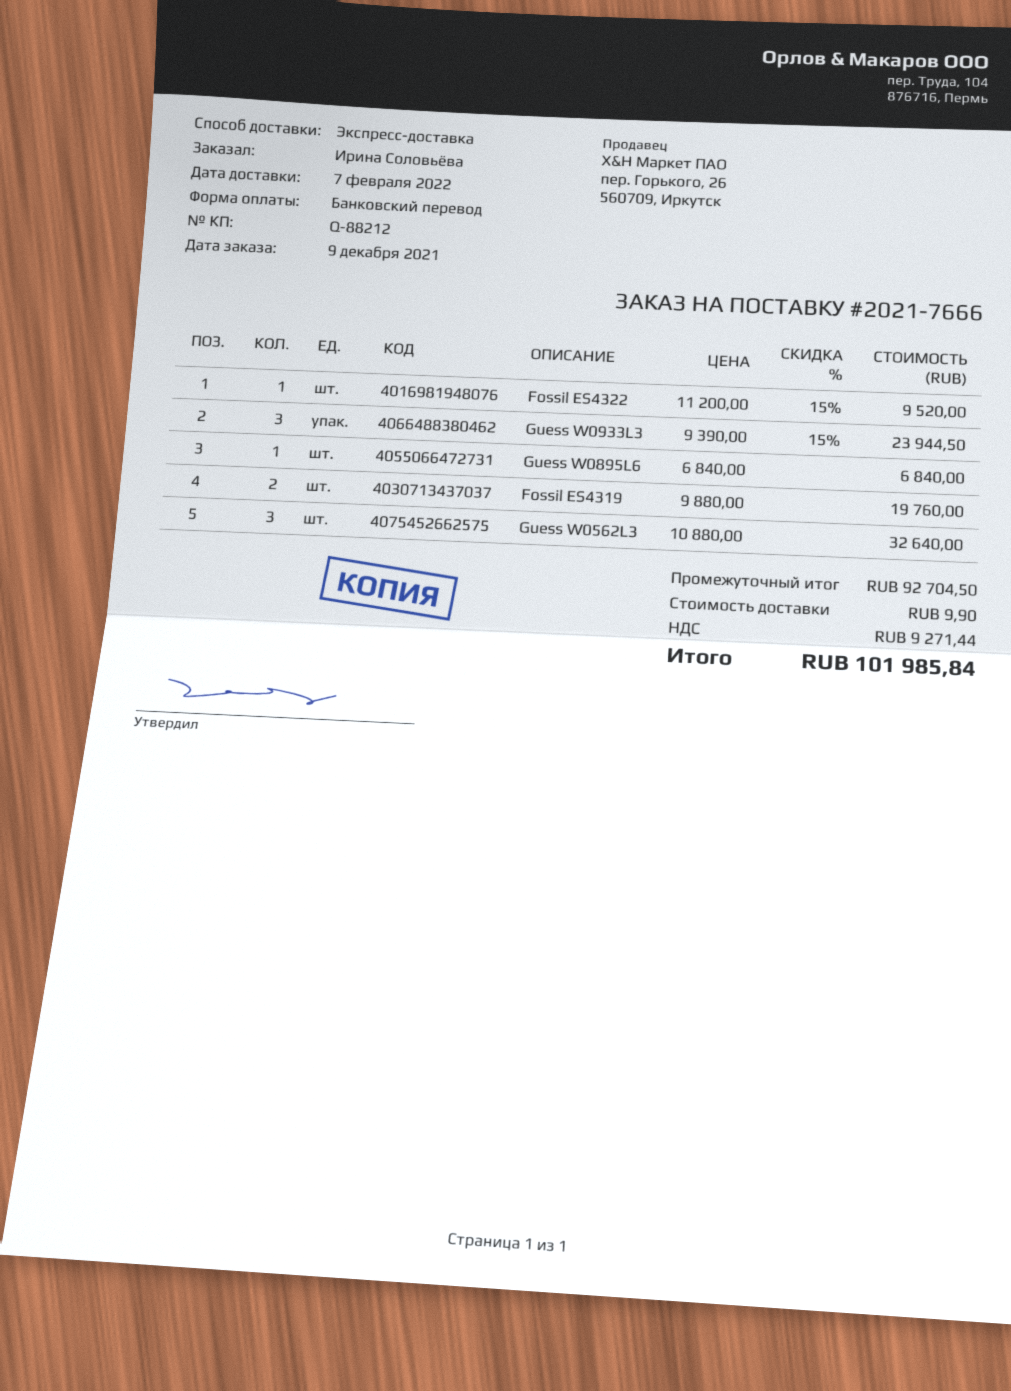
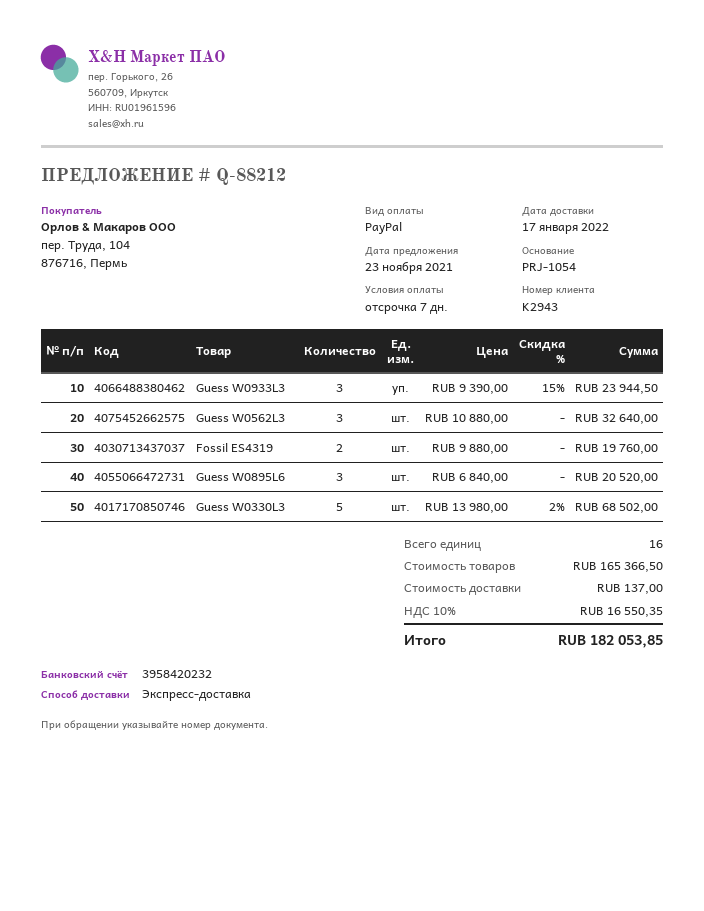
delivery date: 2022-02-07 -> 2022-01-17
payment method: bank transfer -> PayPal
Fossil ES4322: 1 x 11200.00 - 15% = 9520.00 -> none
Guess W0895L6: 1 x 6840.00 = 6840.00 -> 3 x 6840.00 = 20520.00
Guess W0330L3: none -> 5 x 13980.00 - 2% = 68502.00
subtotal: 92704.50 -> 165366.50
shipping: 9.90 -> 137.00
tax: 9271.44 -> 16550.35
total: 101985.84 -> 182053.85

